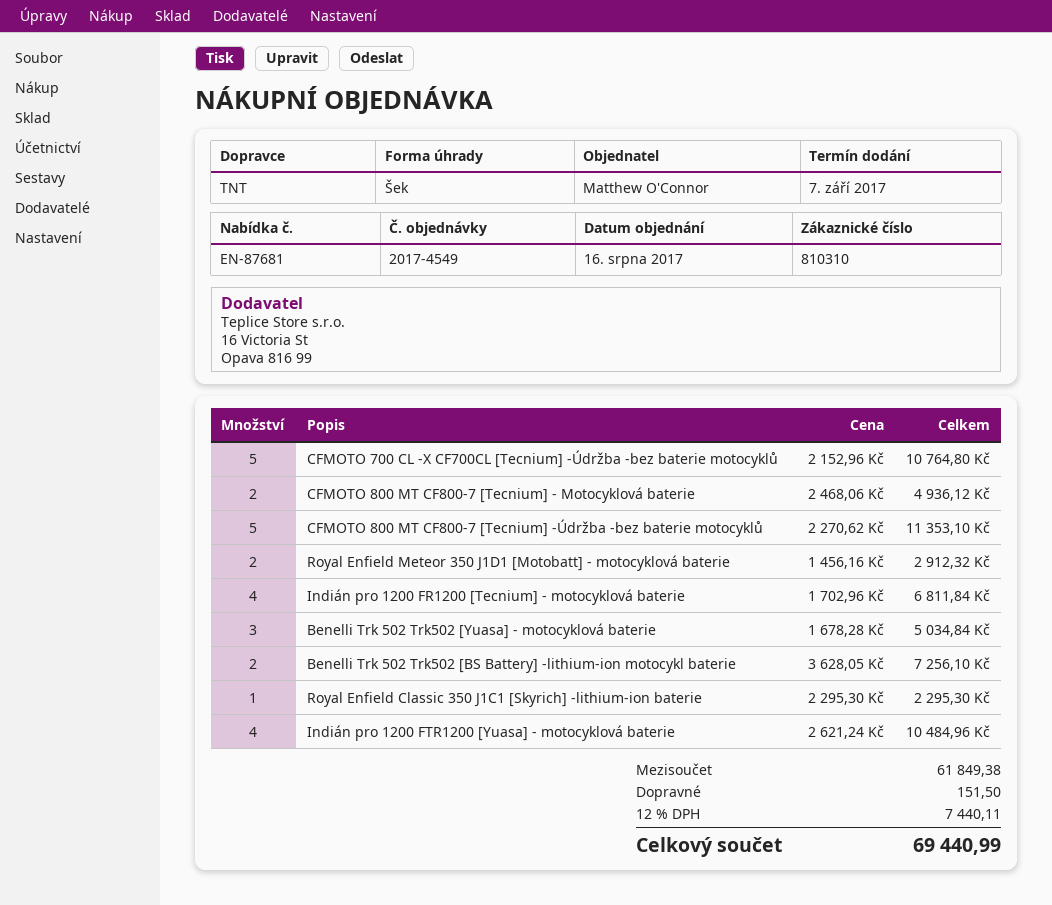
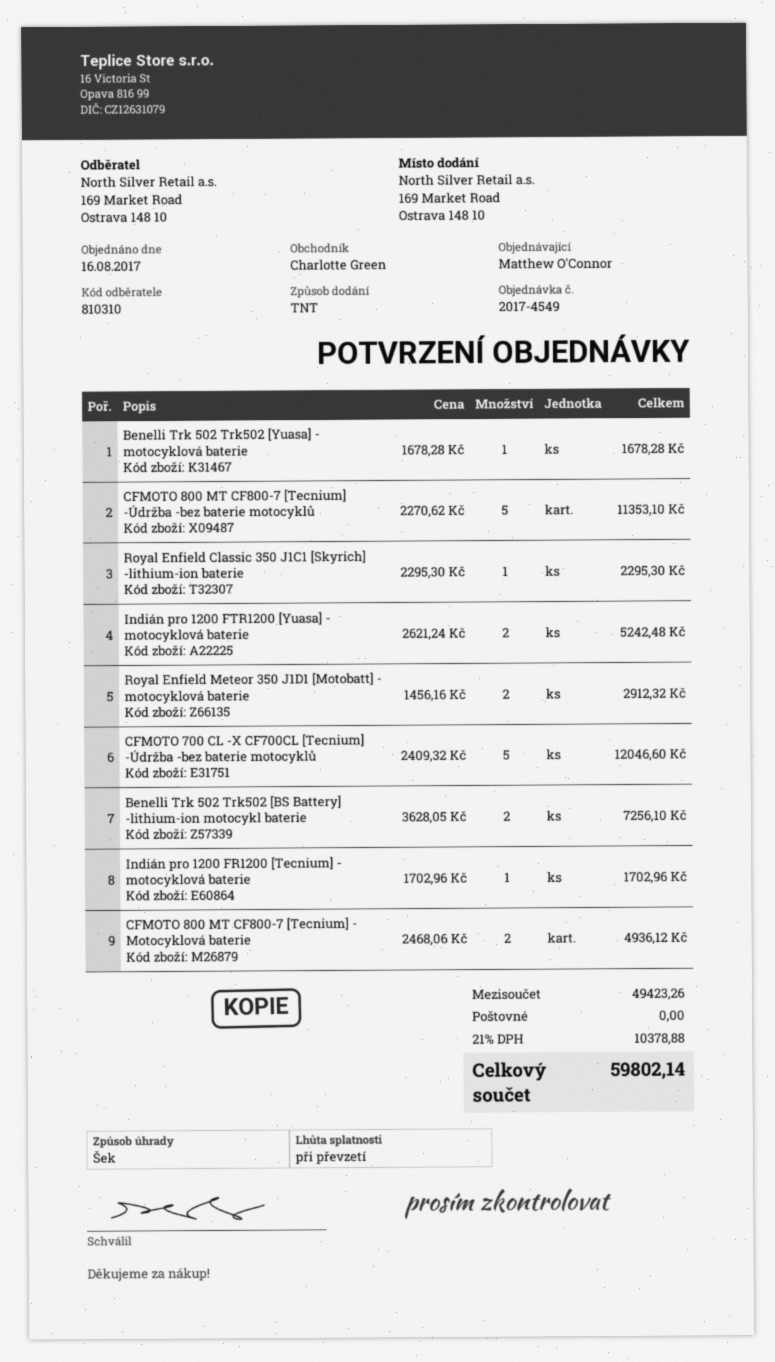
CFMOTO 700 CL -X CF700CL [Tecnium] -Údržba -bez baterie motocyklů: 5 x 2152.96 = 10764.80 -> 5 x 2409.32 = 12046.60
Indián pro 1200 FR1200 [Tecnium] - motocyklová baterie: 4 x 1702.96 = 6811.84 -> 1 x 1702.96 = 1702.96
Benelli Trk 502 Trk502 [Yuasa] - motocyklová baterie: 3 x 1678.28 = 5034.84 -> 1 x 1678.28 = 1678.28
Indián pro 1200 FTR1200 [Yuasa] - motocyklová baterie: 4 x 2621.24 = 10484.96 -> 2 x 2621.24 = 5242.48
subtotal: 61849.38 -> 49423.26
shipping: 151.50 -> 0.00
tax: 12% = 7440.11 -> 21% = 10378.88
total: 69440.99 -> 59802.14

